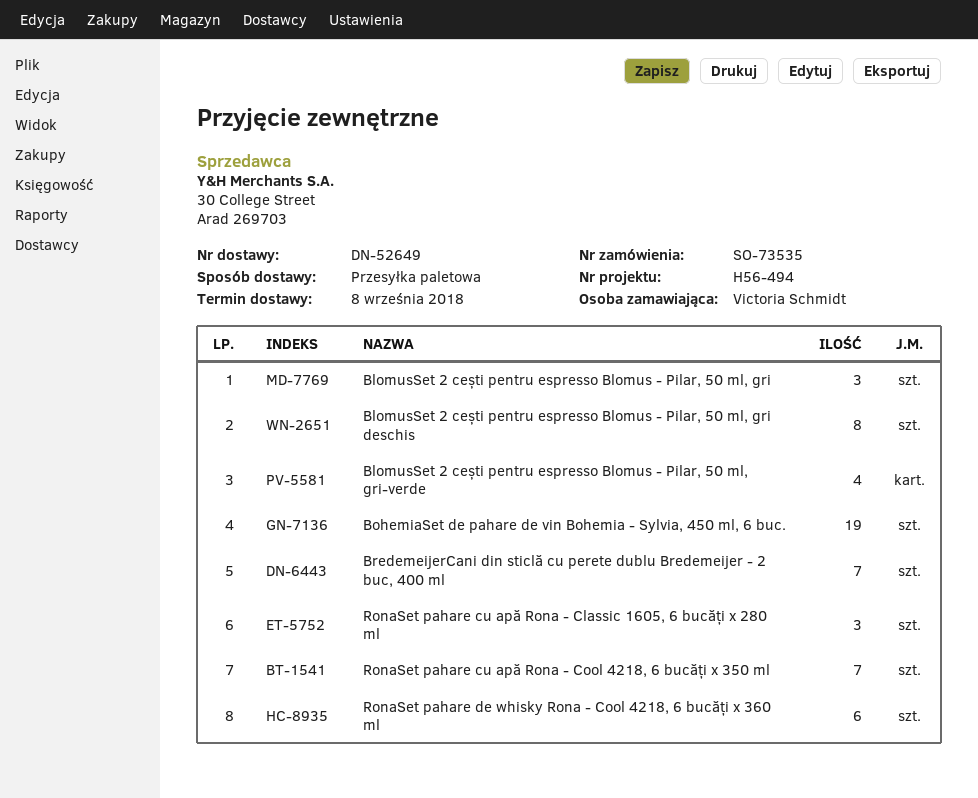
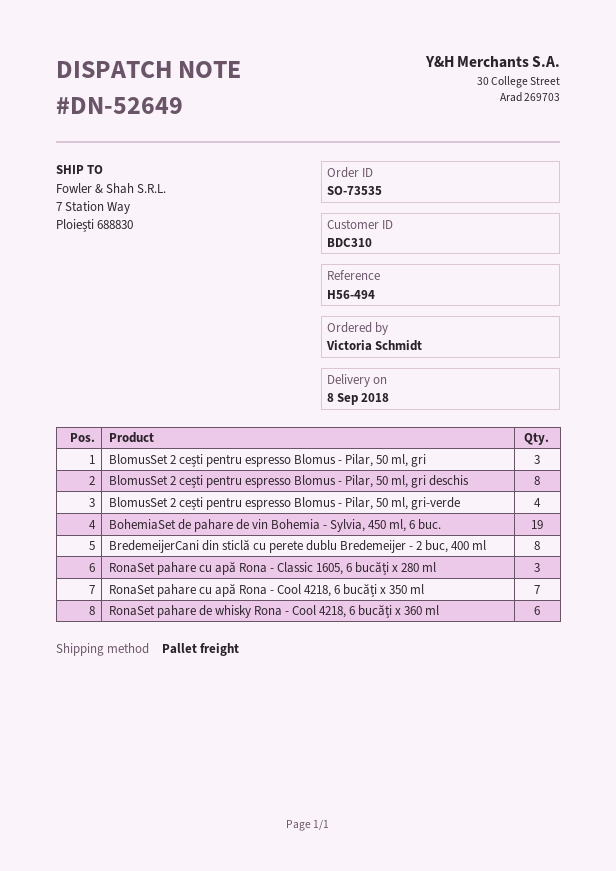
BredemeijerCani din sticlă cu perete dublu Bredemeijer - 2 buc, 400 ml: 7 -> 8

